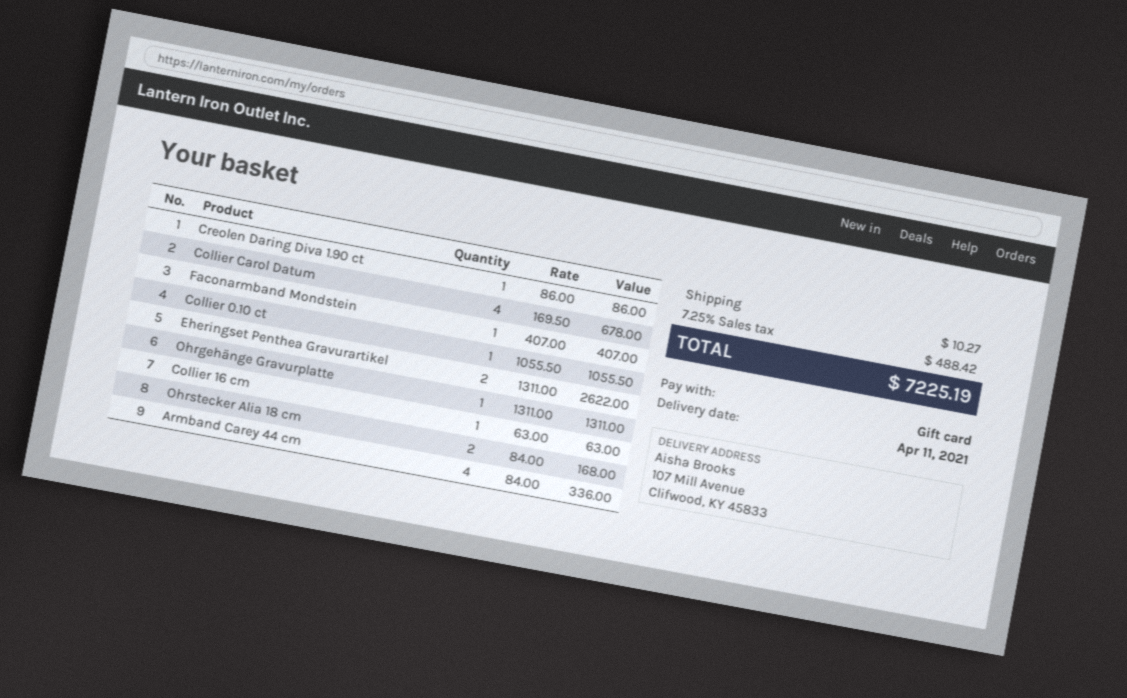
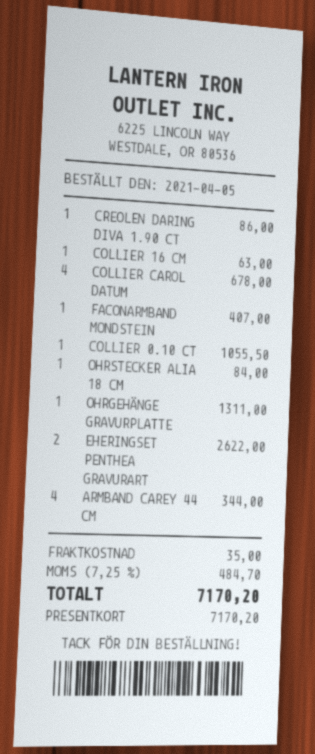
Ohrstecker Alia 18 cm: 2 for 168.00 -> 1 for 84.00
Armband Carey 44 cm: 4 for 336.00 -> 4 for 344.00
shipping: 10.27 -> 35.00
tax: 7.25% = 488.42 -> 7.25% = 484.70
total: 7225.19 -> 7170.20

